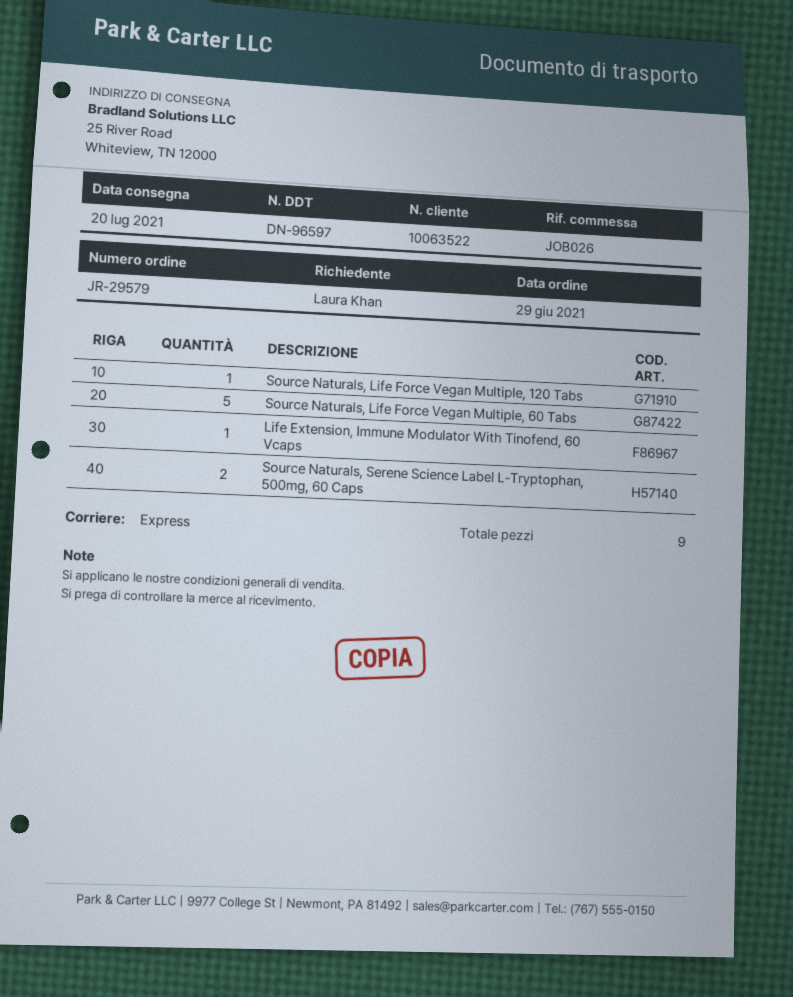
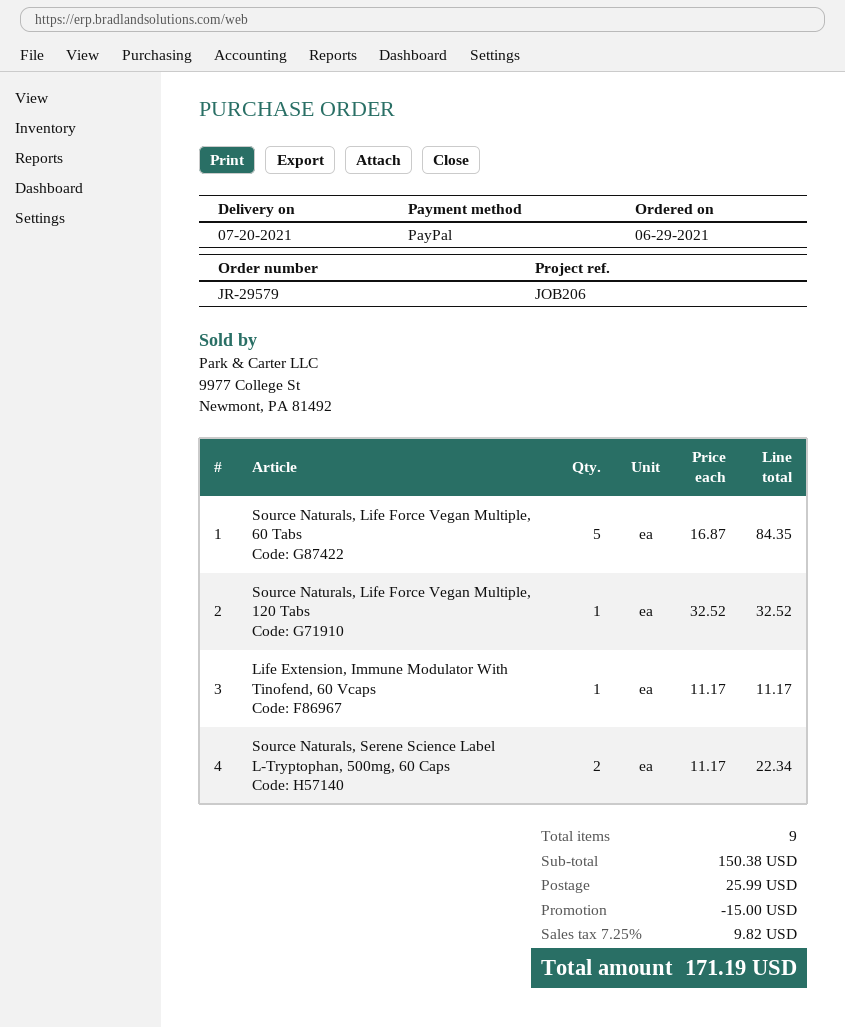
reference: JOB026 -> JOB206

